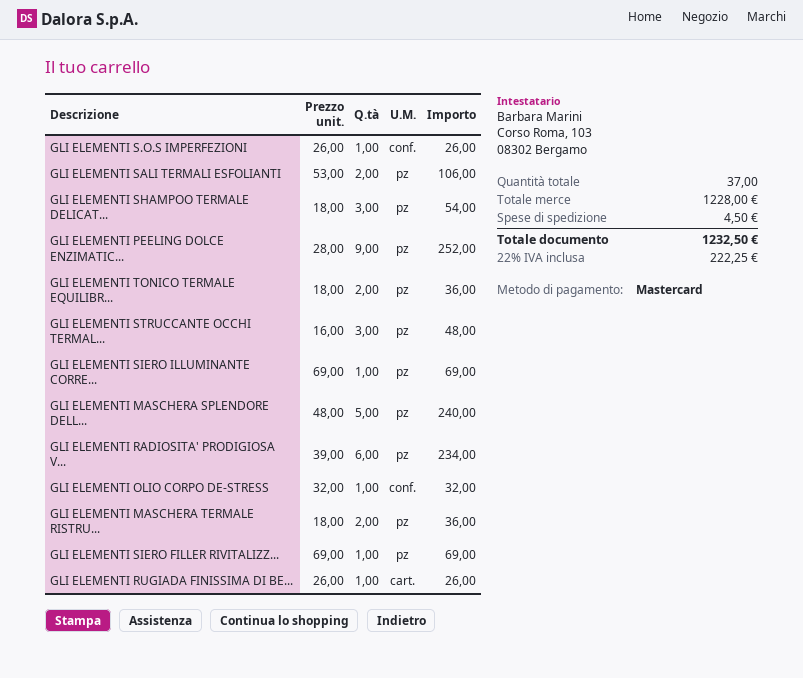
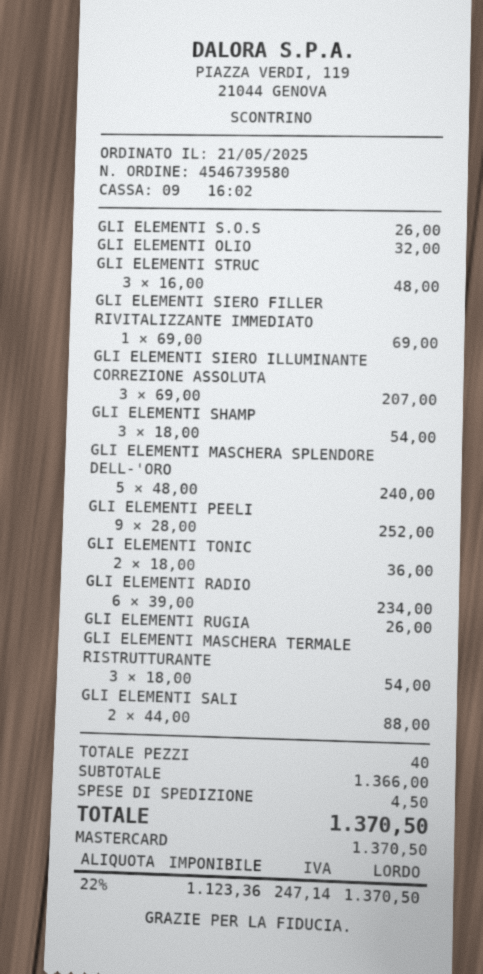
GLI ELEMENTI SALI TERMALI ESFOLIANTI: 2 x 53.00 = 106.00 -> 2 x 44.00 = 88.00
GLI ELEMENTI SIERO ILLUMINANTE CORRE...: 1 x 69.00 = 69.00 -> 3 x 69.00 = 207.00
GLI ELEMENTI MASCHERA TERMALE RISTRU...: 2 x 18.00 = 36.00 -> 3 x 18.00 = 54.00
total quantity: 37 -> 40
subtotal: 1228.00 -> 1366.00
tax: 22% = 222.25 -> 22% = 247.14
total: 1232.50 -> 1370.50

